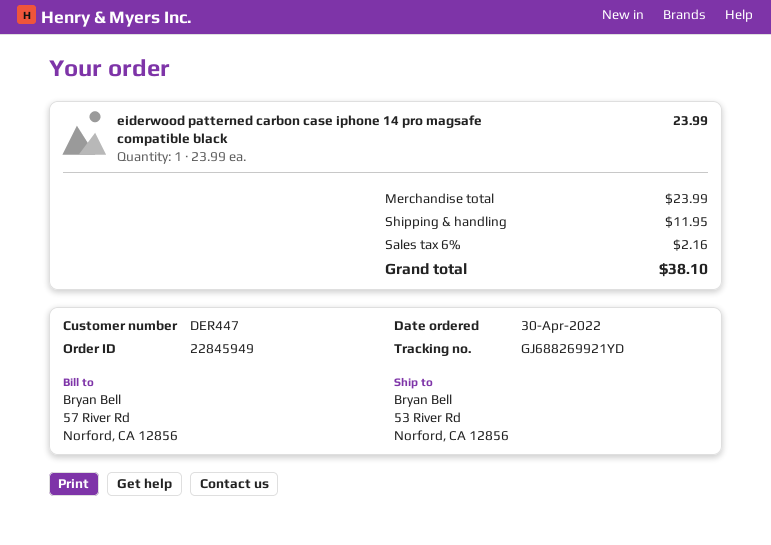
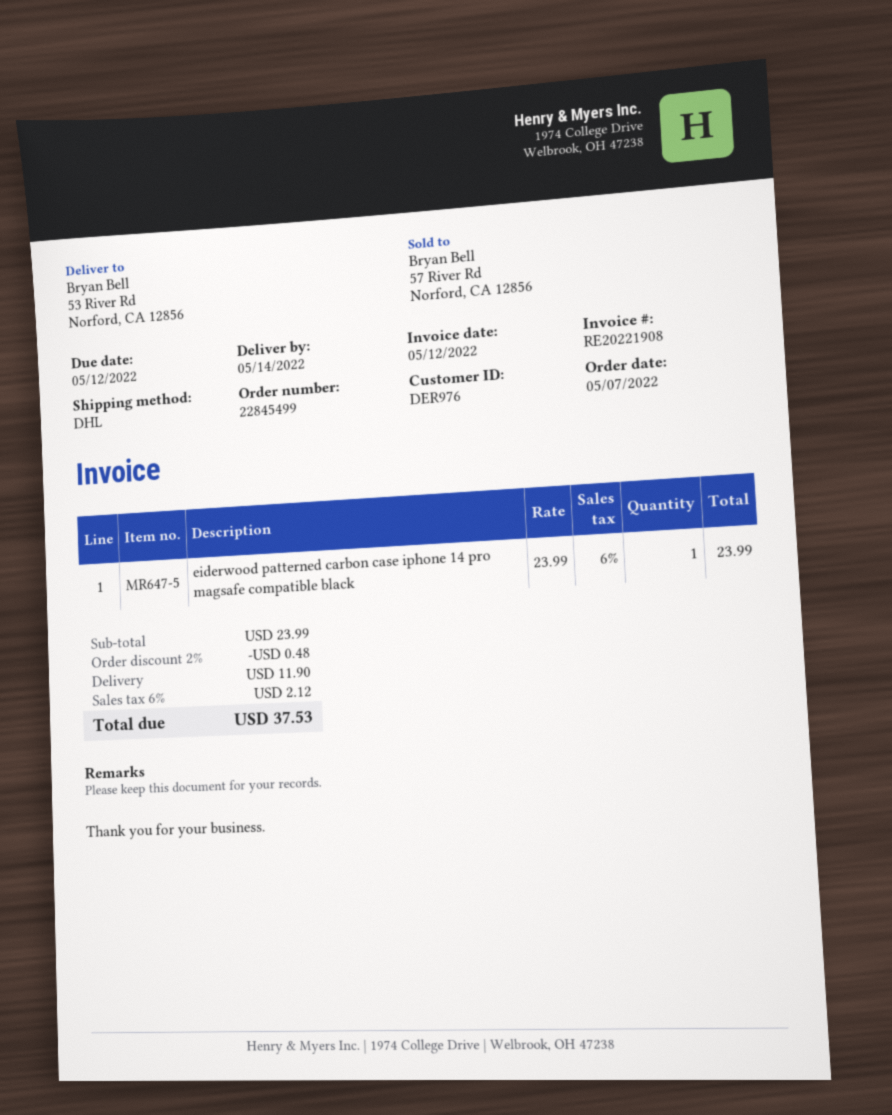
order number: 22845949 -> 22845499
order date: 2022-04-30 -> 2022-05-07
customer number: DER447 -> DER976
discount: none -> 2% = 0.48
shipping: 11.95 -> 11.90
tax: 6% = 2.16 -> 6% = 2.12
total: 38.10 -> 37.53

